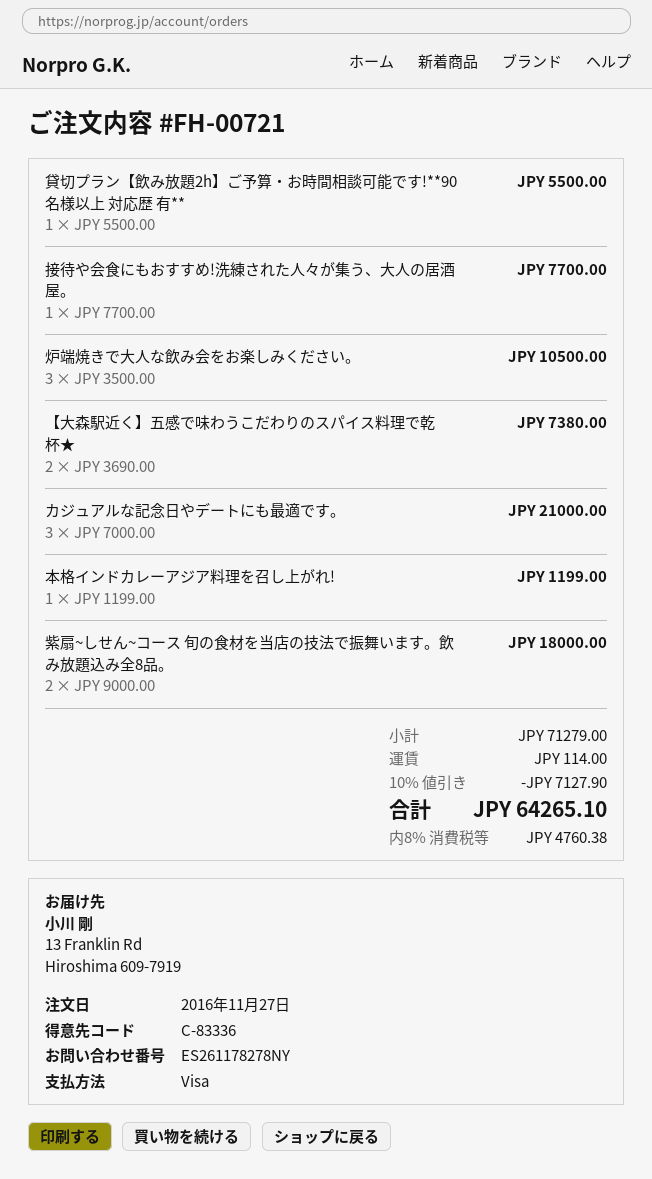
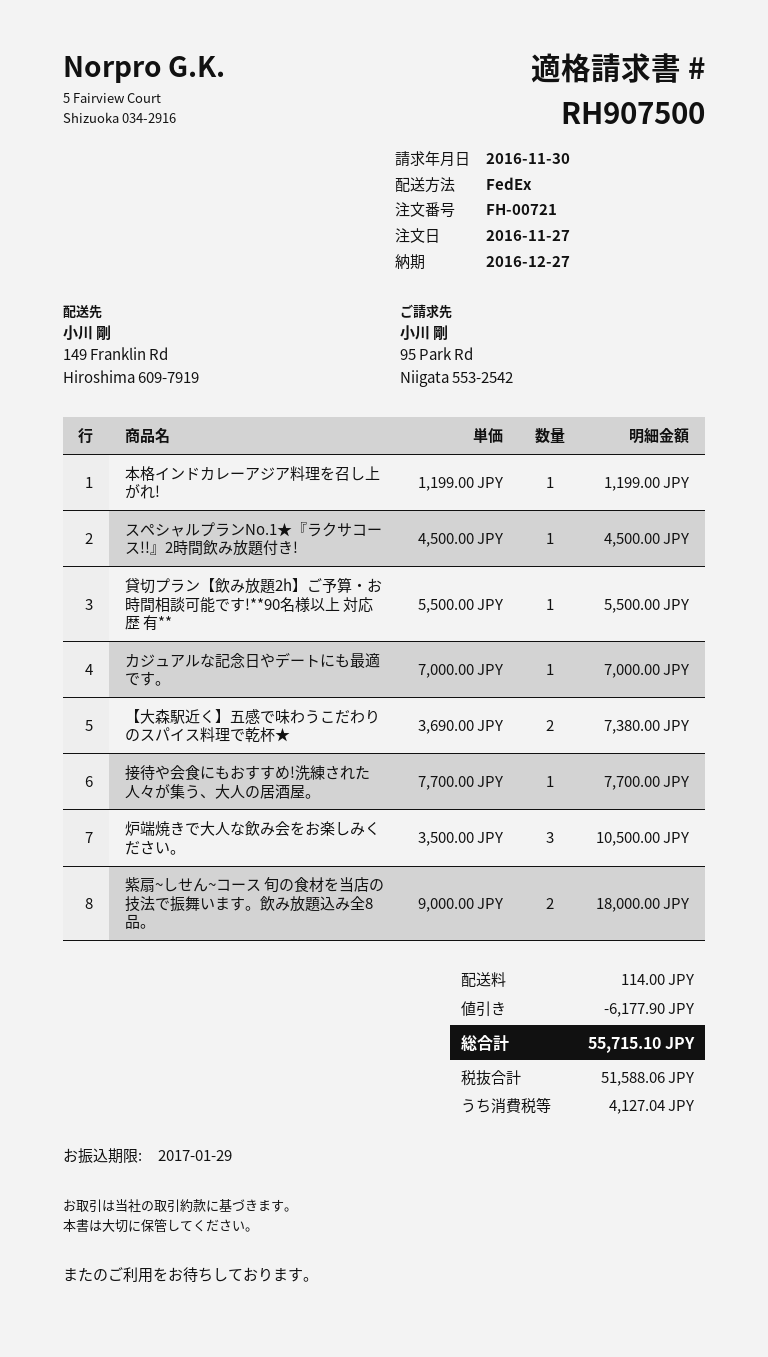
ship to: 13 Franklin Rd, Hiroshima 609-7919 -> 149 Franklin Rd, Hiroshima 609-7919
カジュアルな記念日やデートにも最適です。: 3 x 7000.00 = 21000.00 -> 1 x 7000.00 = 7000.00
スペシャルプランNo.1★『ラクサコース!!』2時間飲み放題付き!: none -> 1 x 4500.00 = 4500.00
discount: 7127.90 -> 6177.90
tax: 4760.38 -> 4127.04
total: 64265.10 -> 55715.10

